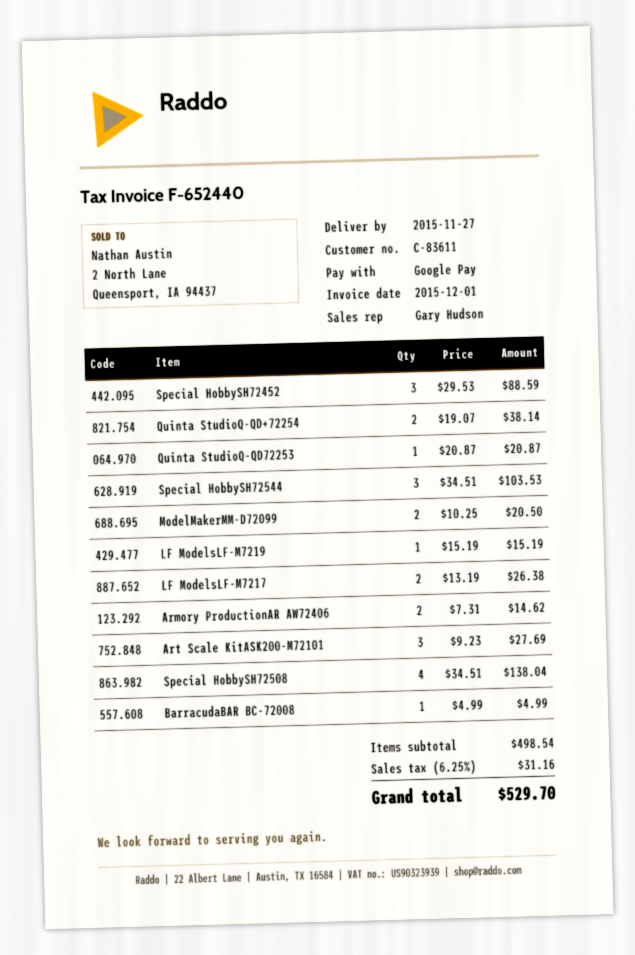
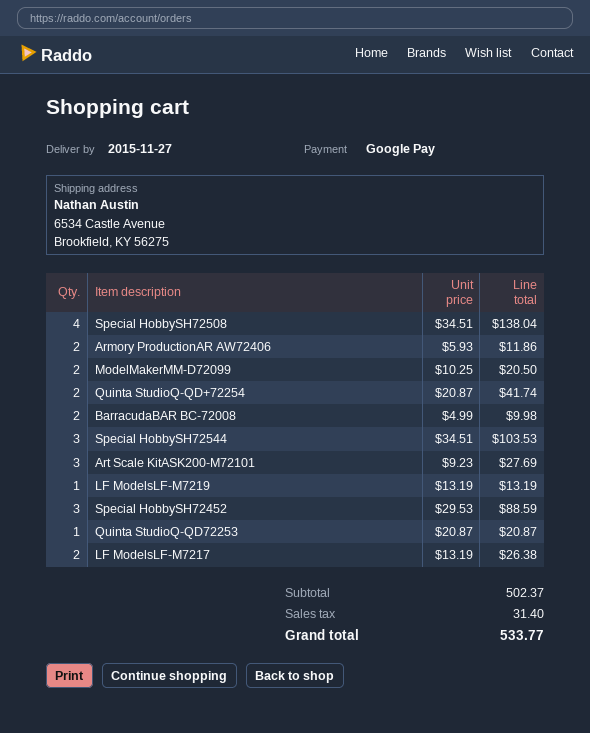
Quinta StudioQ-QD+72254: 2 x 19.07 = 38.14 -> 2 x 20.87 = 41.74
LF ModelsLF-M7219: 1 x 15.19 = 15.19 -> 1 x 13.19 = 13.19
Armory ProductionAR AW72406: 2 x 7.31 = 14.62 -> 2 x 5.93 = 11.86
BarracudaBAR BC-72008: 1 x 4.99 = 4.99 -> 2 x 4.99 = 9.98
subtotal: 498.54 -> 502.37
tax: 31.16 -> 31.40
total: 529.70 -> 533.77

